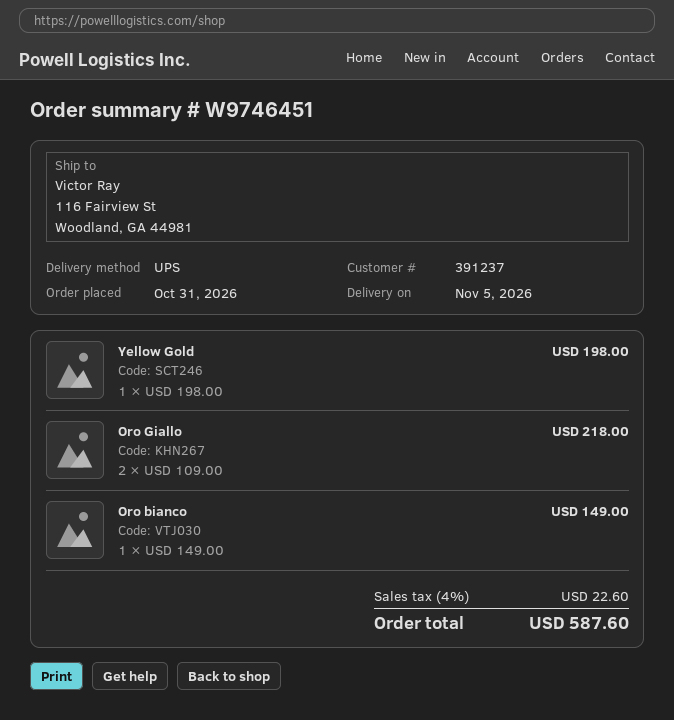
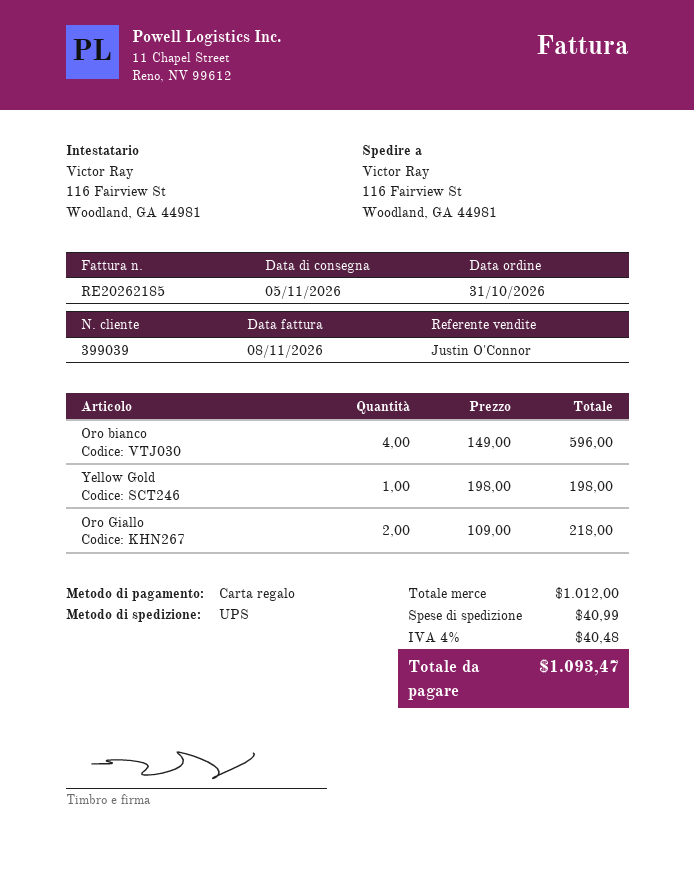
customer number: 391237 -> 399039
Oro bianco: 1 x 149.00 = 149.00 -> 4 x 149.00 = 596.00
shipping: none -> 40.99
tax: 4% = 22.60 -> 4% = 40.48
total: 587.60 -> 1093.47

